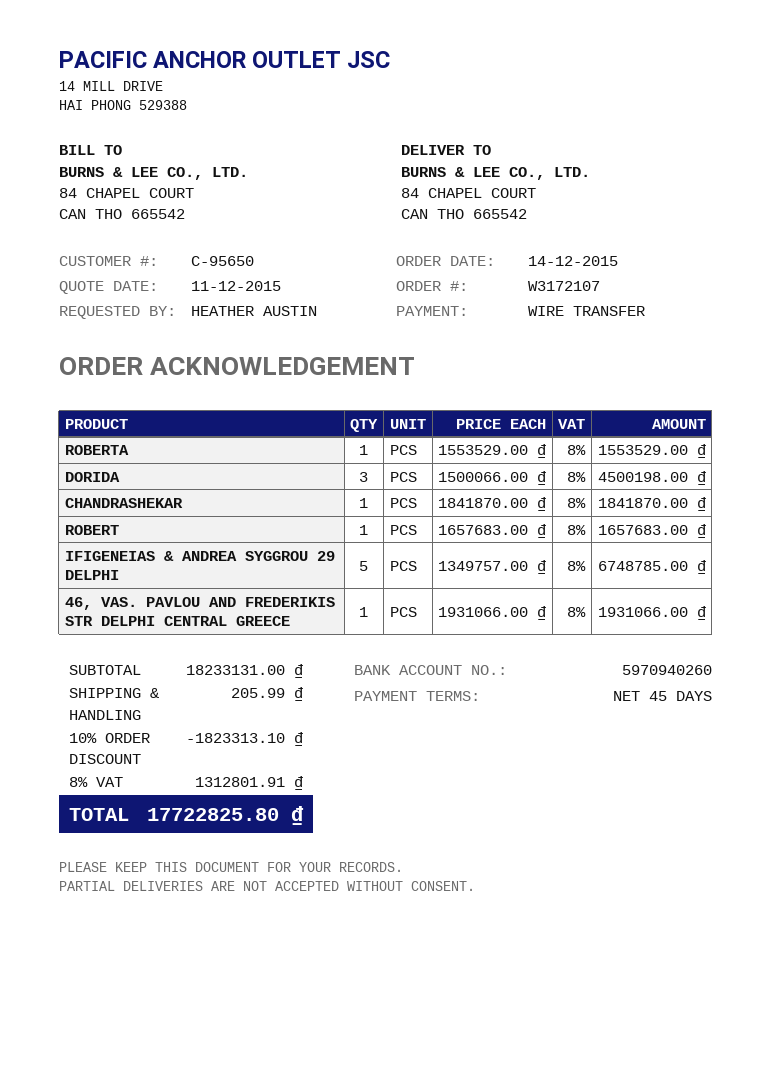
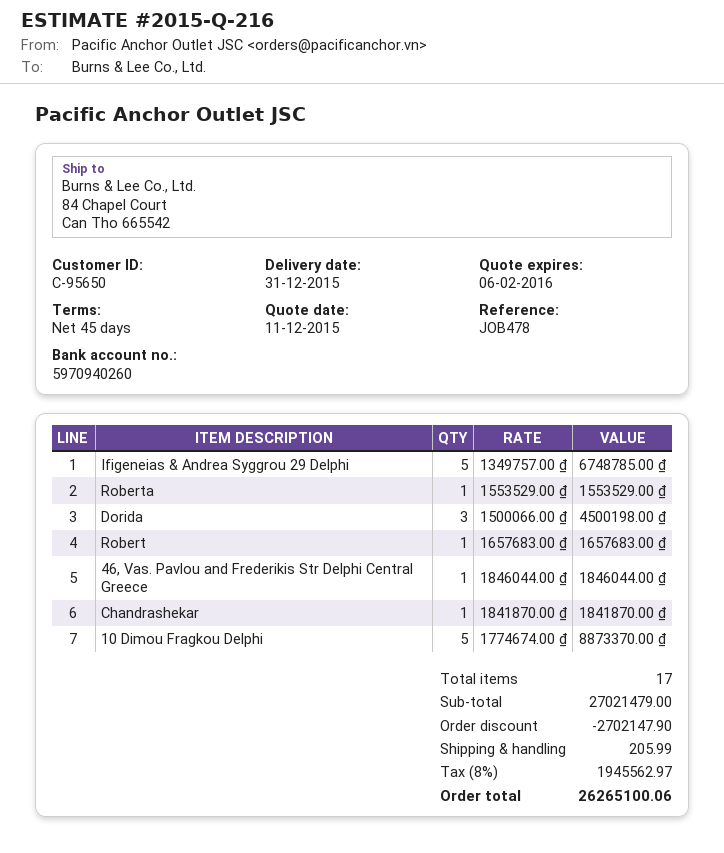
46, VAS. PAVLOU AND FREDERIKIS STR DELPHI CENTRAL GREECE: 1 x 1931066.00 = 1931066.00 -> 1 x 1846044.00 = 1846044.00
10 Dimou Fragkou Delphi: none -> 5 x 1774674.00 = 8873370.00
subtotal: 18233131.00 -> 27021479.00
discount: 1823313.10 -> 2702147.90
tax: 8% = 1312801.91 -> 8% = 1945562.97
total: 17722825.80 -> 26265100.06

